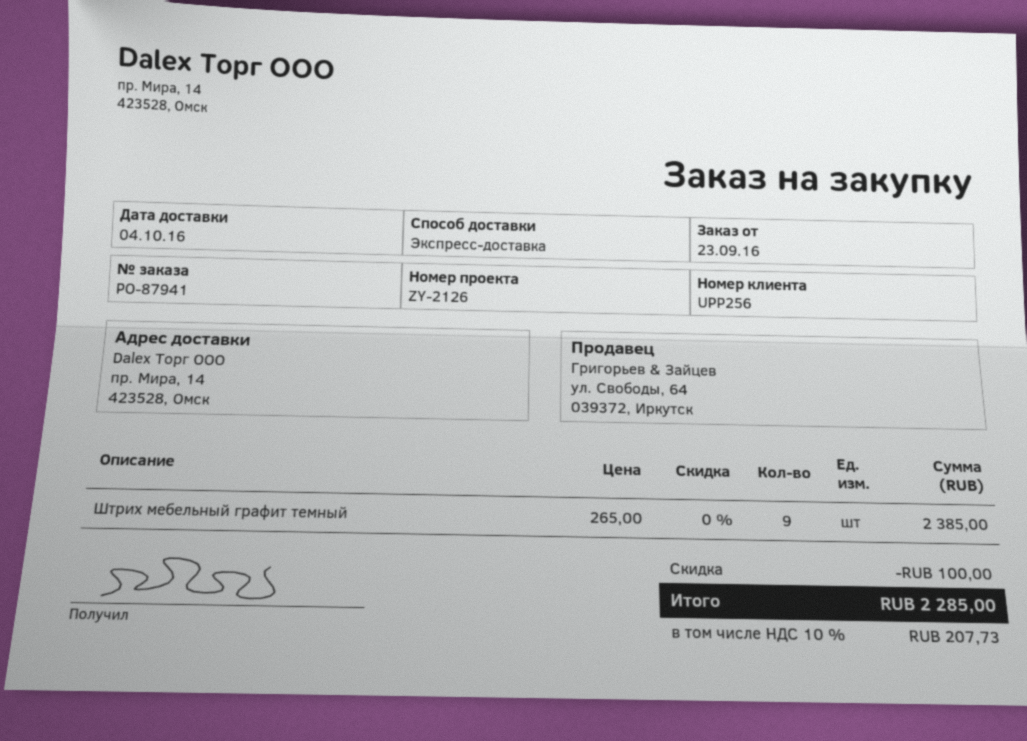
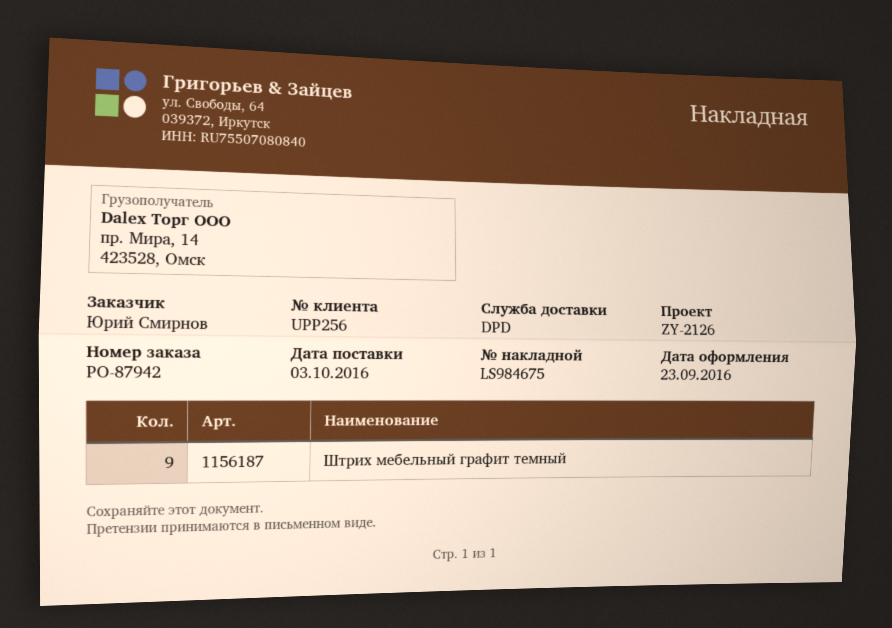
order number: PO-87941 -> PO-87942
delivery date: 2016-10-04 -> 2016-10-03
shipping method: express -> DPD

